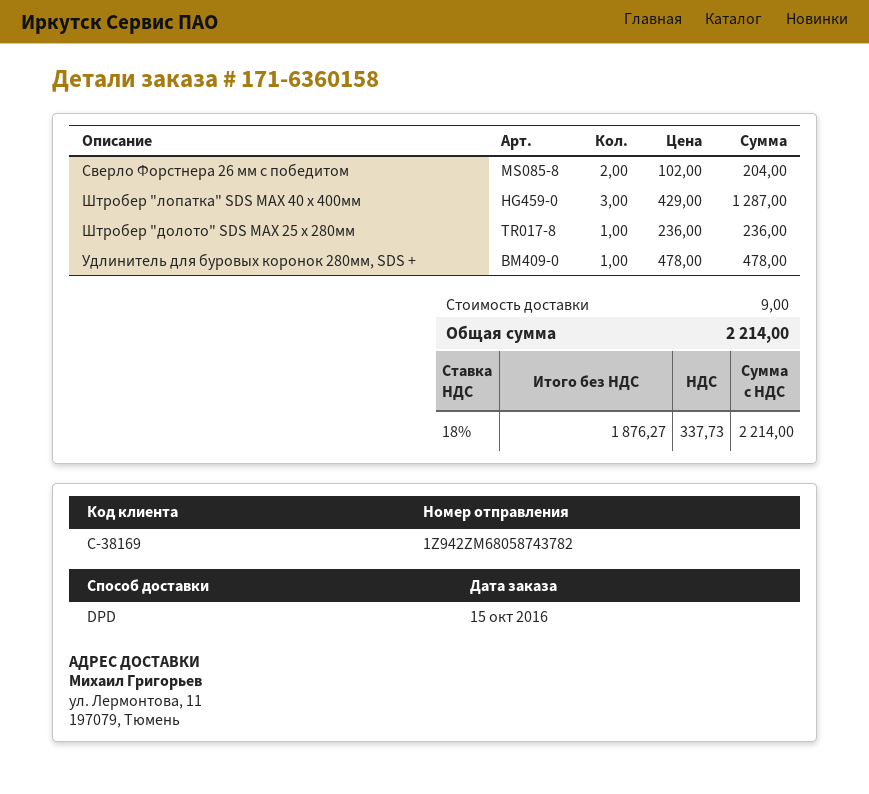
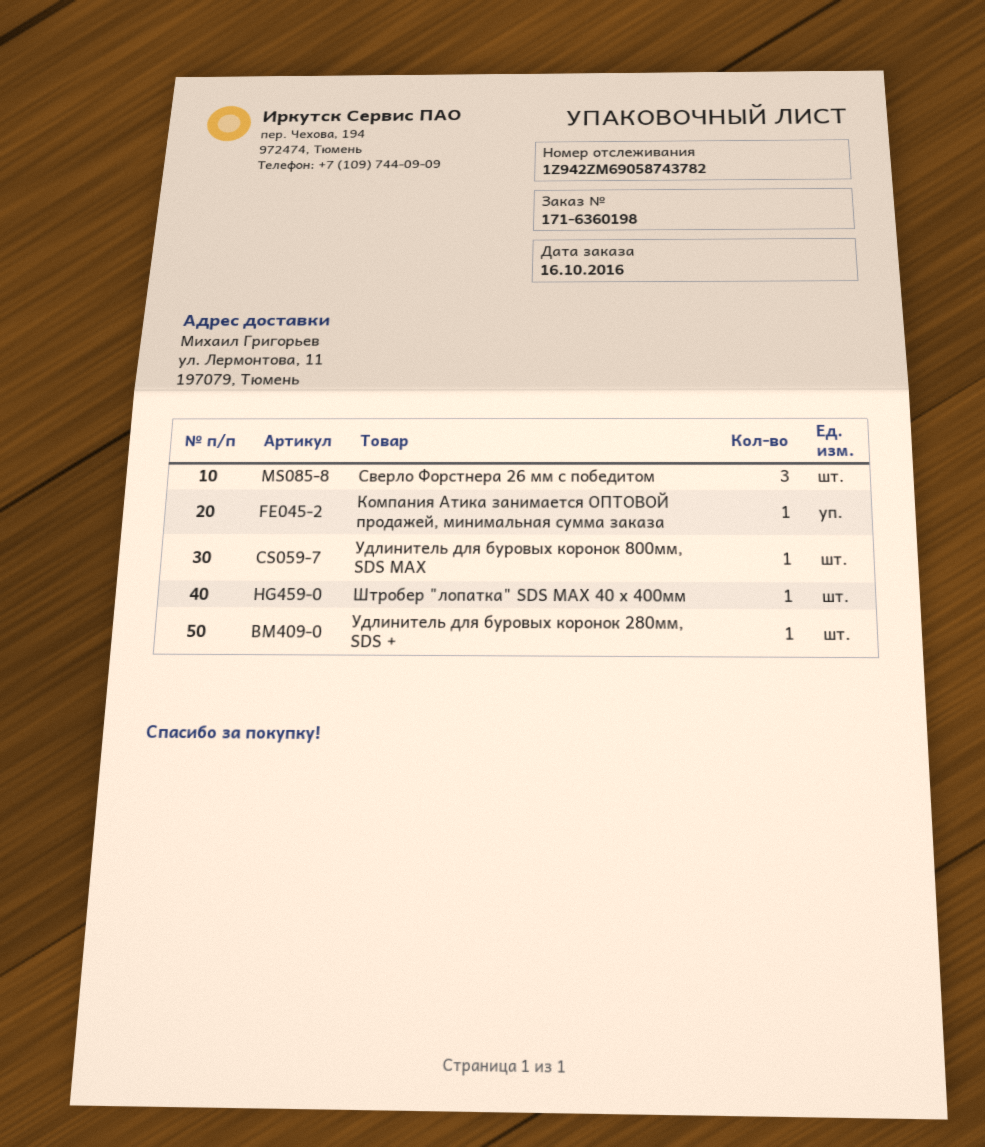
order number: 171-6360158 -> 171-6360198
order date: 2016-10-15 -> 2016-10-16
tracking number: 1Z942ZM68058743782 -> 1Z942ZM69058743782
Сверло Форстнера 26 мм с победитом: 2 -> 3
Штробер "лопатка" SDS МАХ 40 х 400мм: 3 -> 1
Штробер "долото" SDS МАХ 25 х 280мм: 1 -> none
Компания Атика занимается ОПТОВОЙ продажей, минимальная сумма заказа: none -> 1
Удлинитель для буровых коронок 800мм, SDS МАХ: none -> 1

